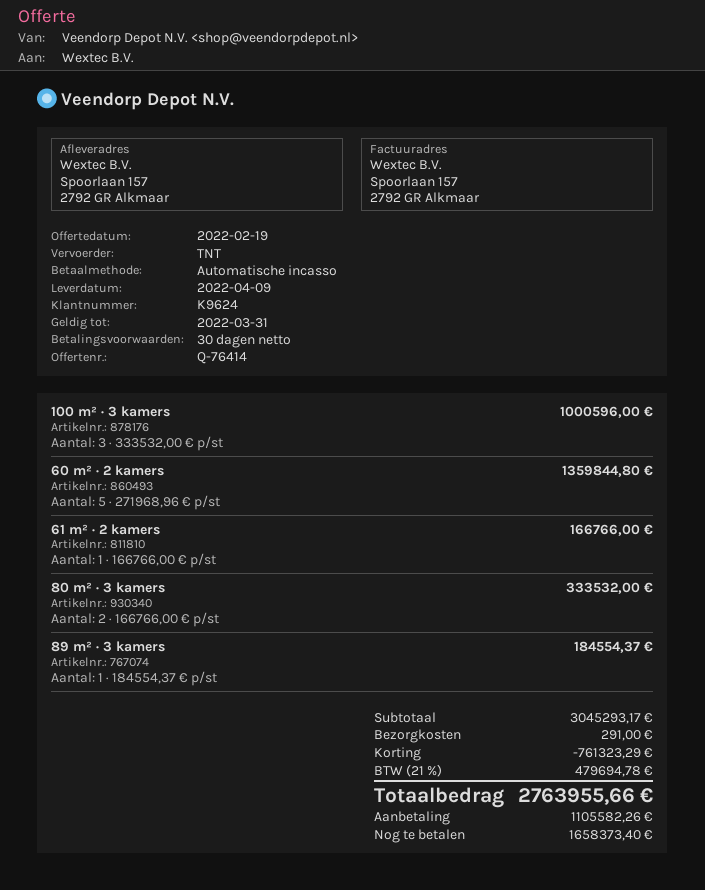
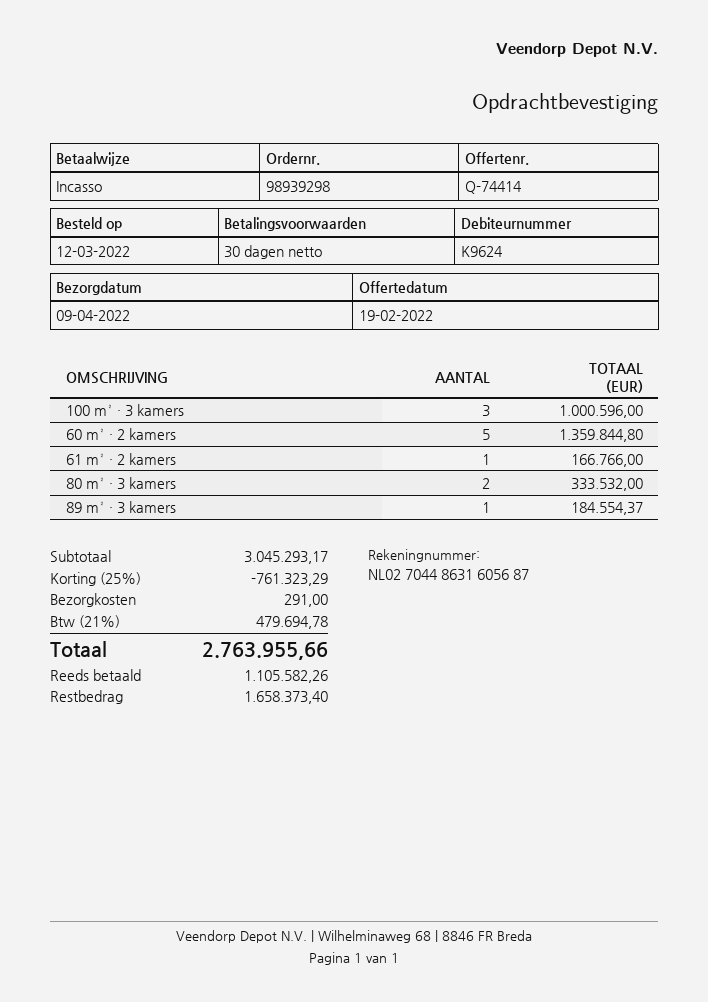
quote number: Q-76414 -> Q-74414

